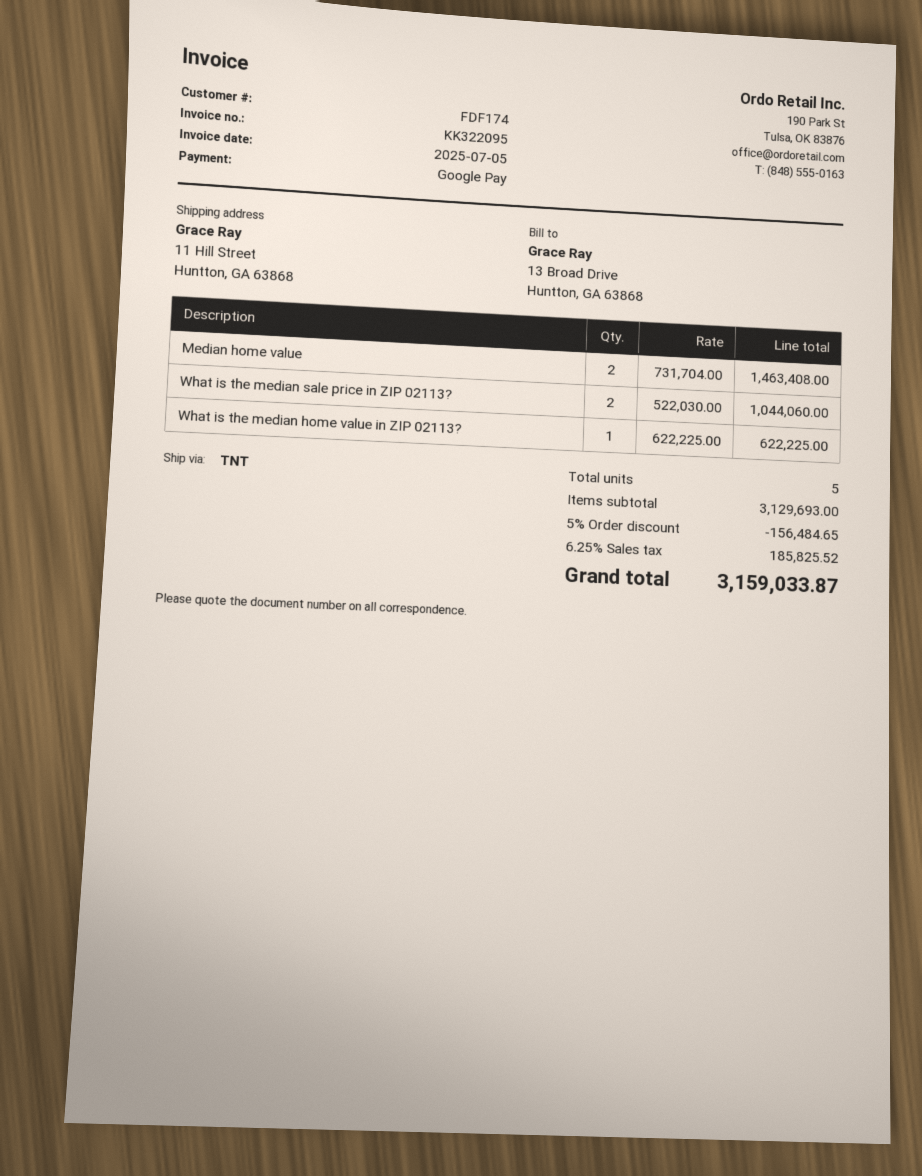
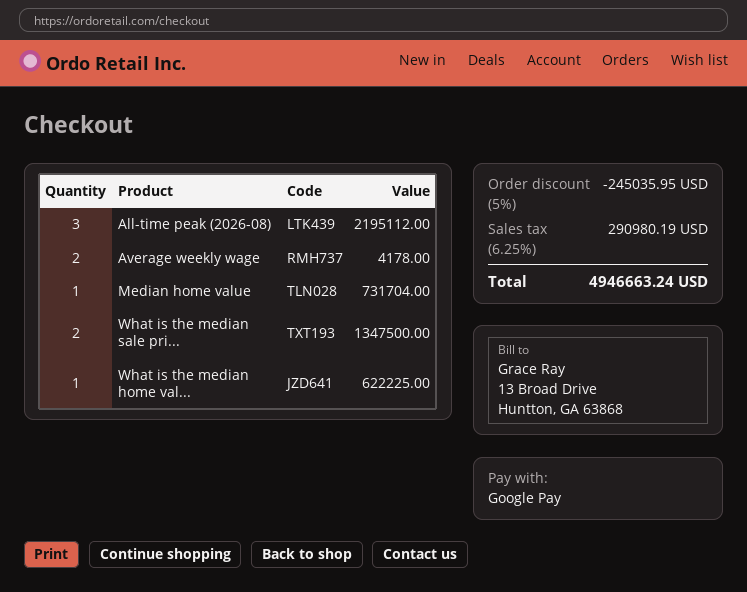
Median home value: 2 for 1463408.00 -> 1 for 731704.00
What is the median sale price in ZIP 02113?: 2 for 1044060.00 -> 2 for 1347500.00
All-time peak (2026-08): none -> 3 for 2195112.00
Average weekly wage: none -> 2 for 4178.00
discount: 5% = 156484.65 -> 5% = 245035.95
tax: 6.25% = 185825.52 -> 6.25% = 290980.19
total: 3159033.87 -> 4946663.24

